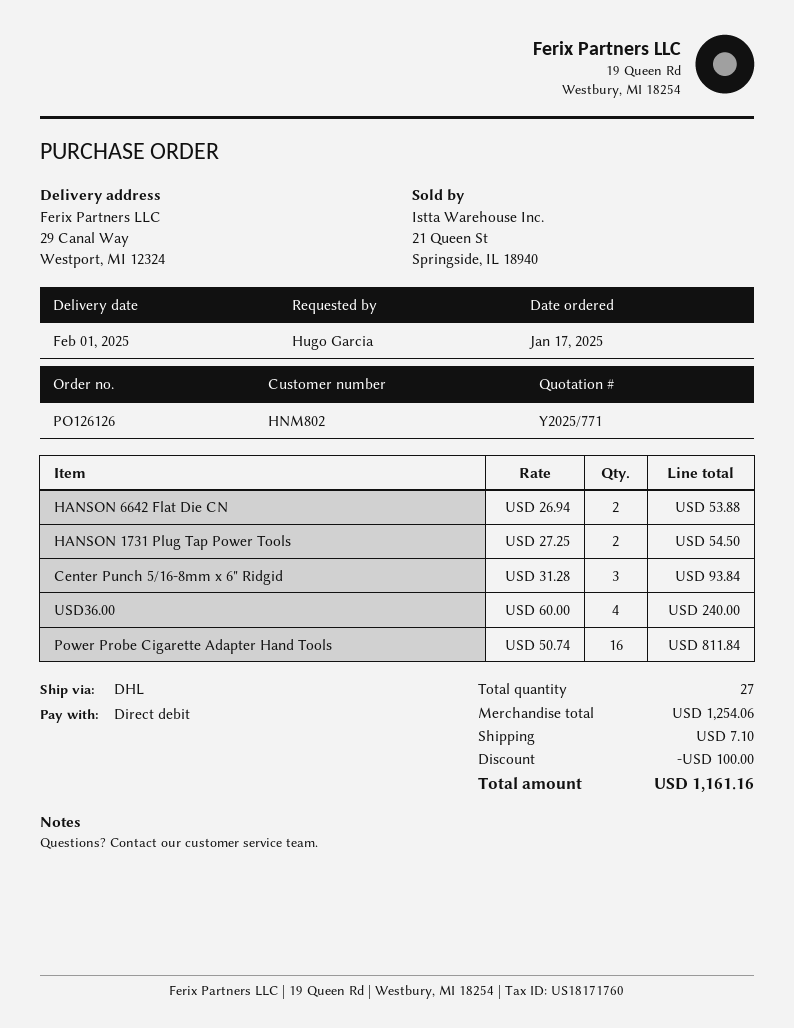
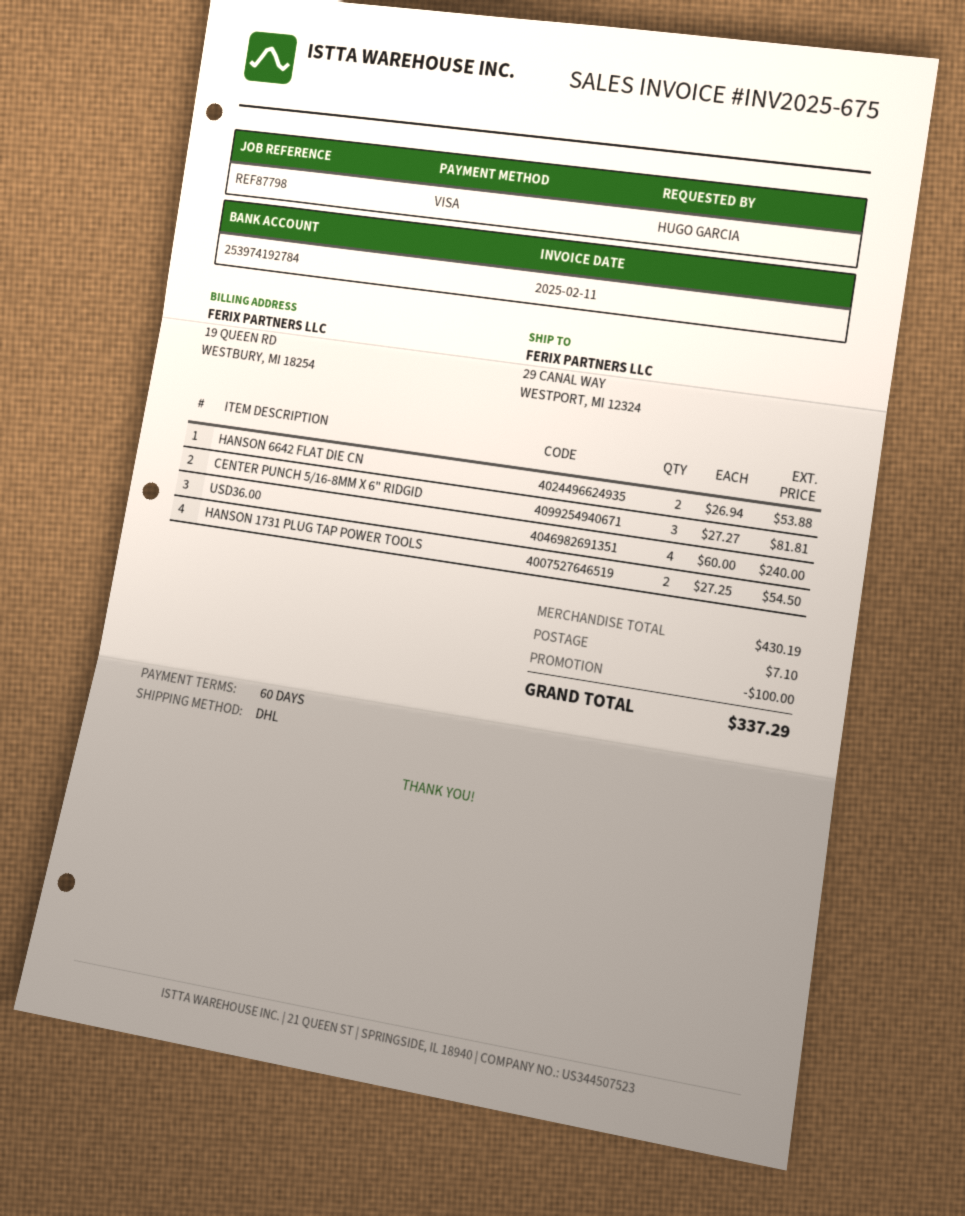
payment method: direct debit -> Visa
Center Punch 5/16-8mm x 6" Ridgid: 3 x 31.28 = 93.84 -> 3 x 27.27 = 81.81
Power Probe Cigarette Adapter Hand Tools: 16 x 50.74 = 811.84 -> none
subtotal: 1254.06 -> 430.19
total: 1161.16 -> 337.29

